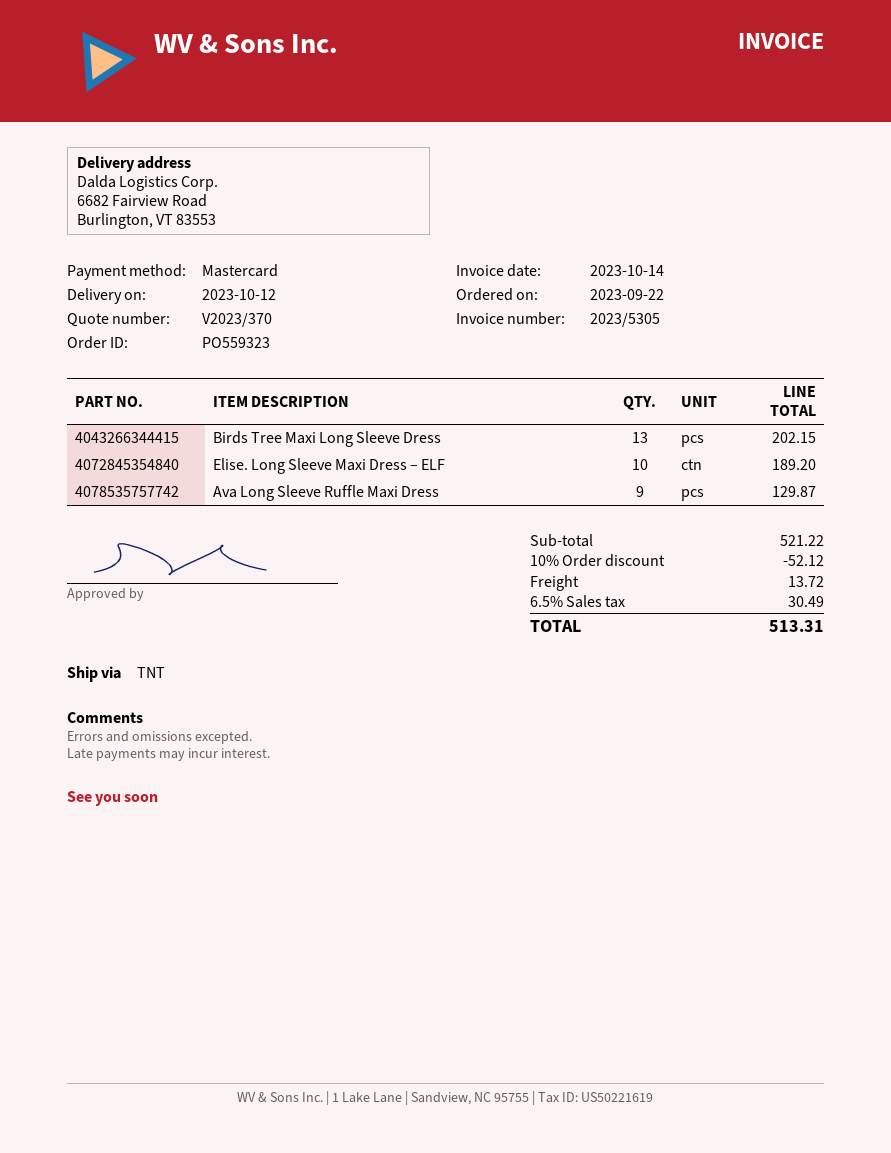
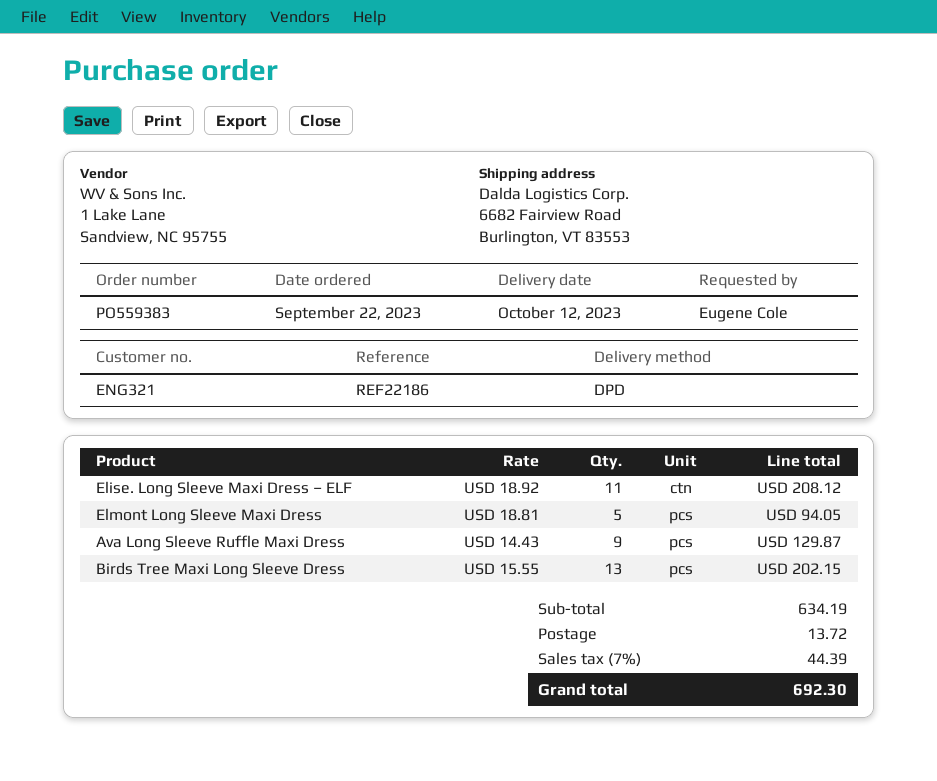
order number: PO559323 -> PO559383
shipping method: TNT -> DPD
Elise. Long Sleeve Maxi Dress – ELF: 10 for 189.20 -> 11 for 208.12
Elmont Long Sleeve Maxi Dress: none -> 5 for 94.05
subtotal: 521.22 -> 634.19
discount: 10% = 52.12 -> none
tax: 6.5% = 30.49 -> 7% = 44.39
total: 513.31 -> 692.30

